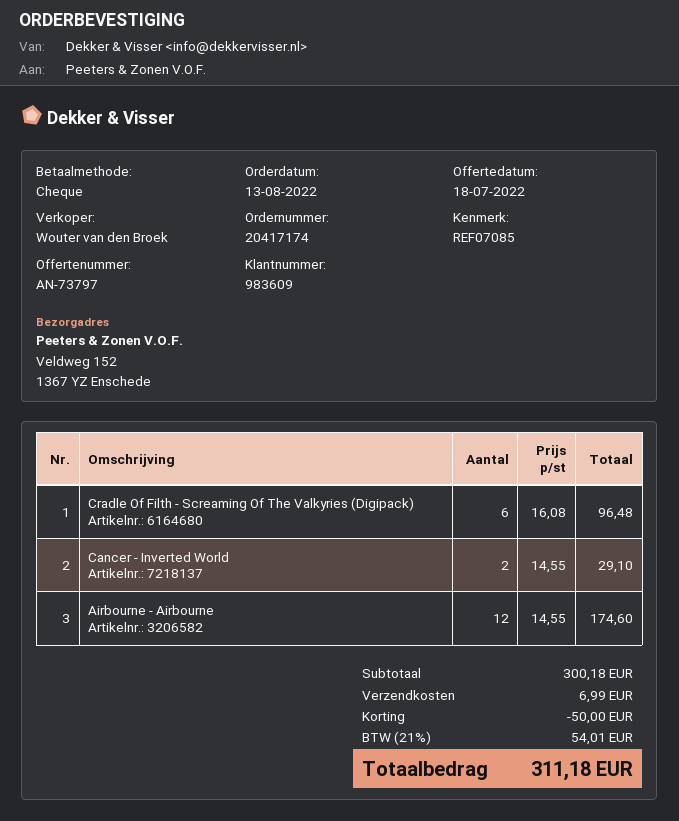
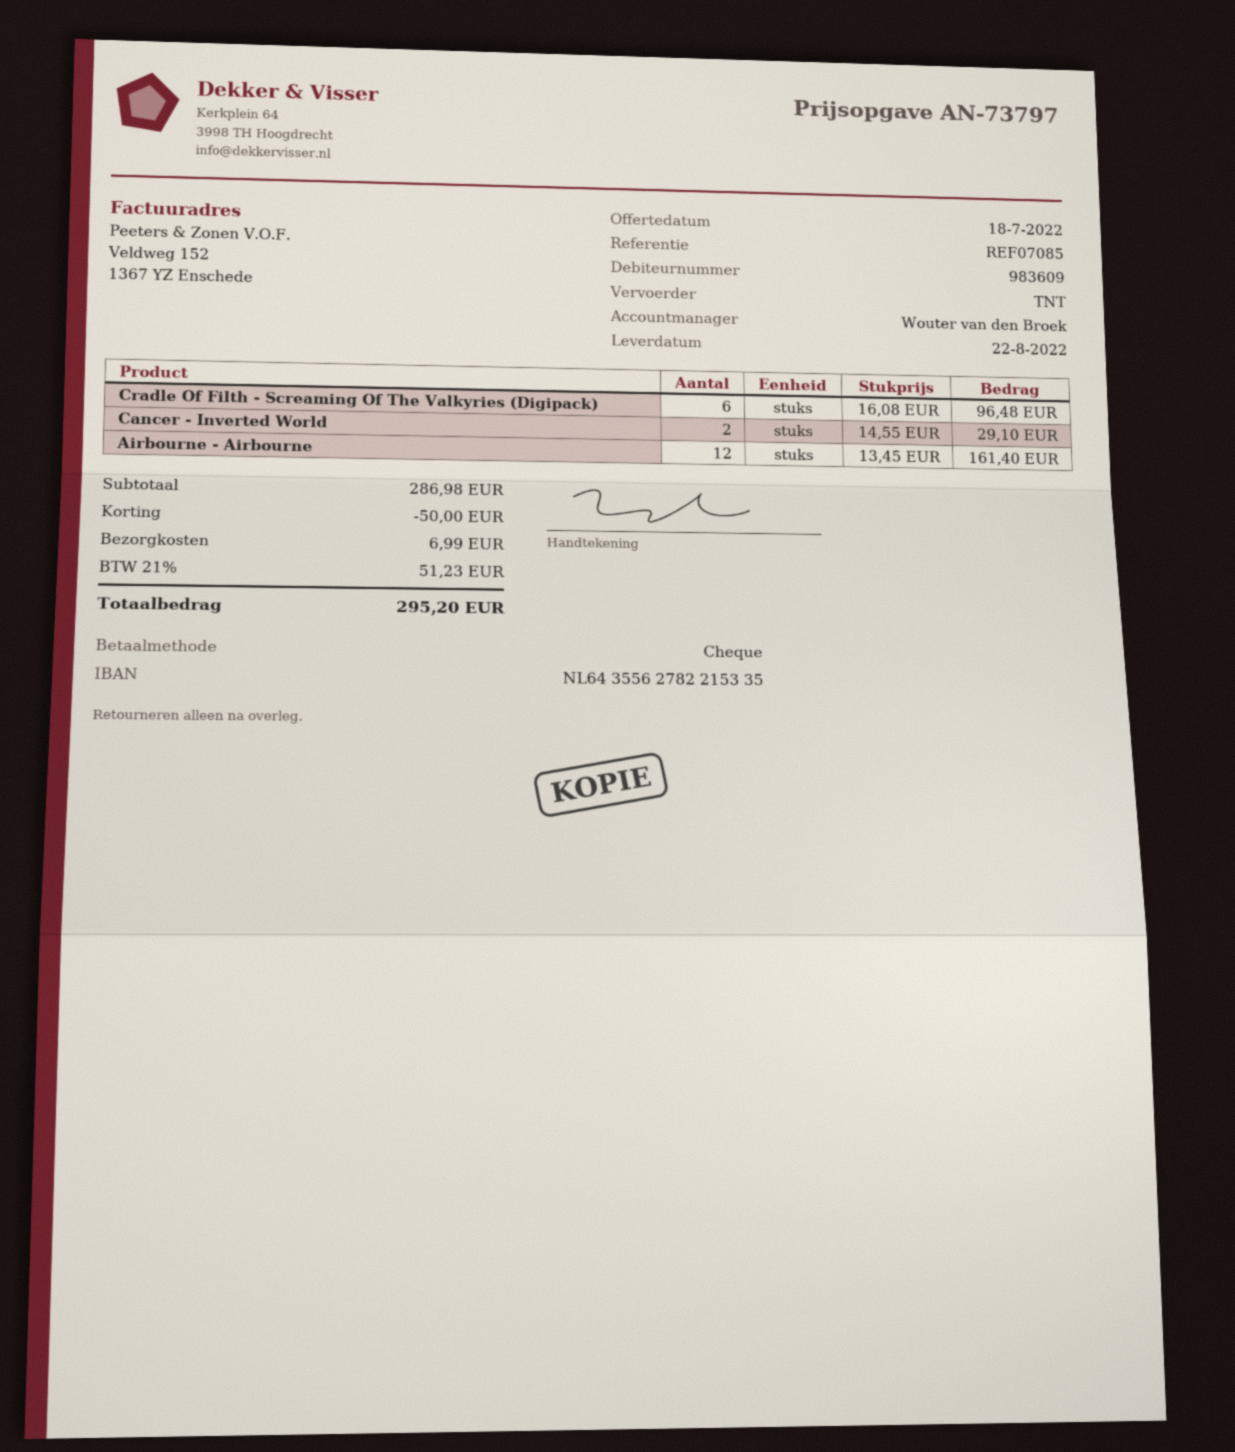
Airbourne - Airbourne: 12 x 14.55 = 174.60 -> 12 x 13.45 = 161.40
subtotal: 300.18 -> 286.98
tax: 21% = 54.01 -> 21% = 51.23
total: 311.18 -> 295.20

